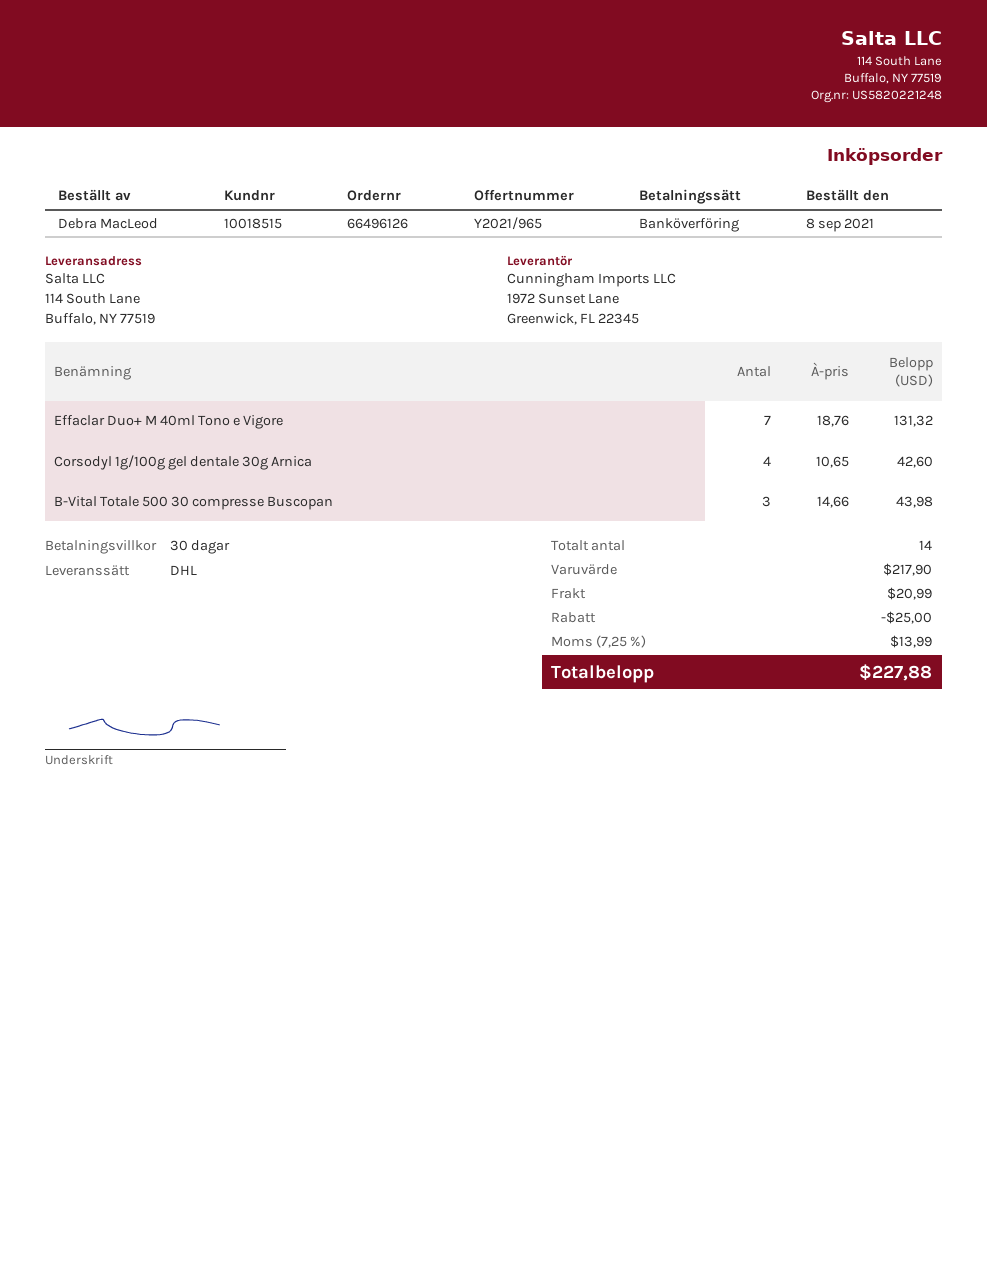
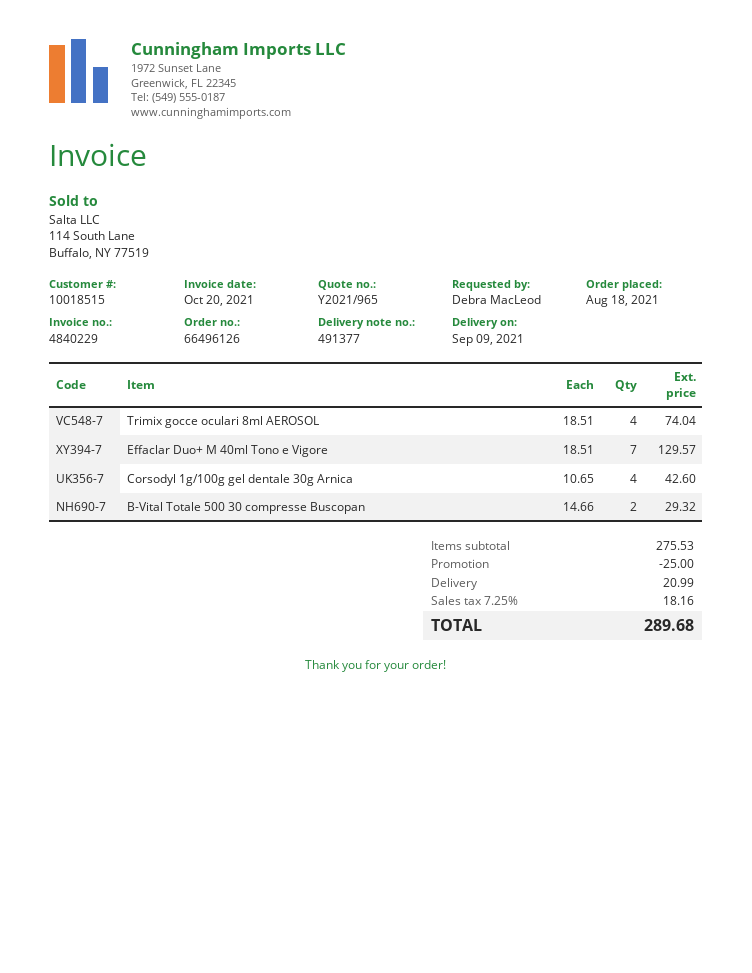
order date: 2021-09-08 -> 2021-08-18
Effaclar Duo+ M 40ml Tono e Vigore: 7 x 18.76 = 131.32 -> 7 x 18.51 = 129.57
B-Vital Totale 500 30 compresse Buscopan: 3 x 14.66 = 43.98 -> 2 x 14.66 = 29.32
Trimix gocce oculari 8ml AEROSOL: none -> 4 x 18.51 = 74.04
subtotal: 217.90 -> 275.53
tax: 7.25% = 13.99 -> 7.25% = 18.16
total: 227.88 -> 289.68

